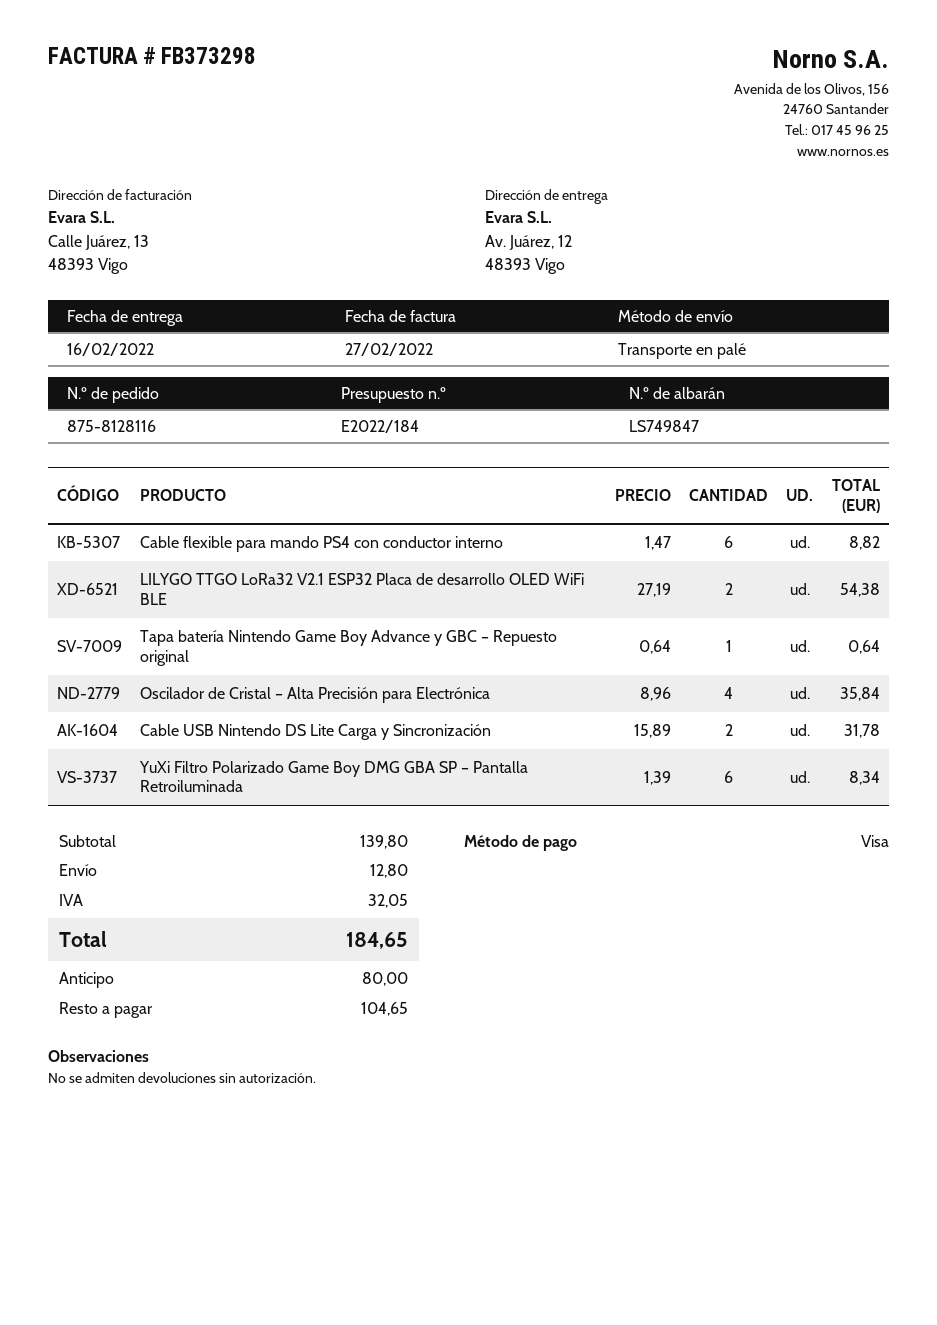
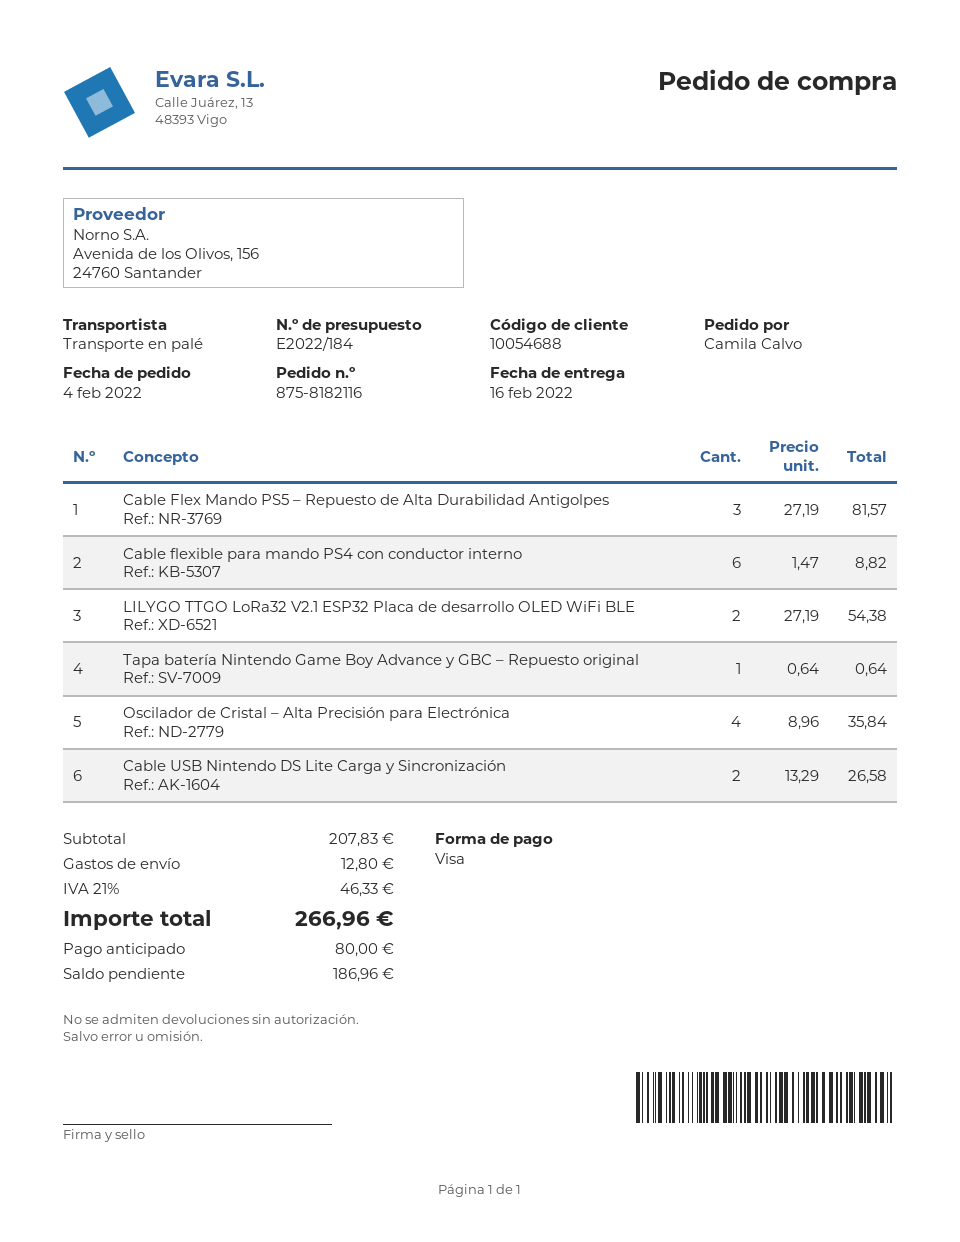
order number: 875-8128116 -> 875-8182116
Cable USB Nintendo DS Lite Carga y Sincronización: 2 x 15.89 = 31.78 -> 2 x 13.29 = 26.58
YuXi Filtro Polarizado Game Boy DMG GBA SP – Pantalla Retroiluminada: 6 x 1.39 = 8.34 -> none
Cable Flex Mando PS5 – Repuesto de Alta Durabilidad Antigolpes: none -> 3 x 27.19 = 81.57
subtotal: 139.80 -> 207.83
tax: 32.05 -> 46.33
total: 184.65 -> 266.96
balance: 104.65 -> 186.96

